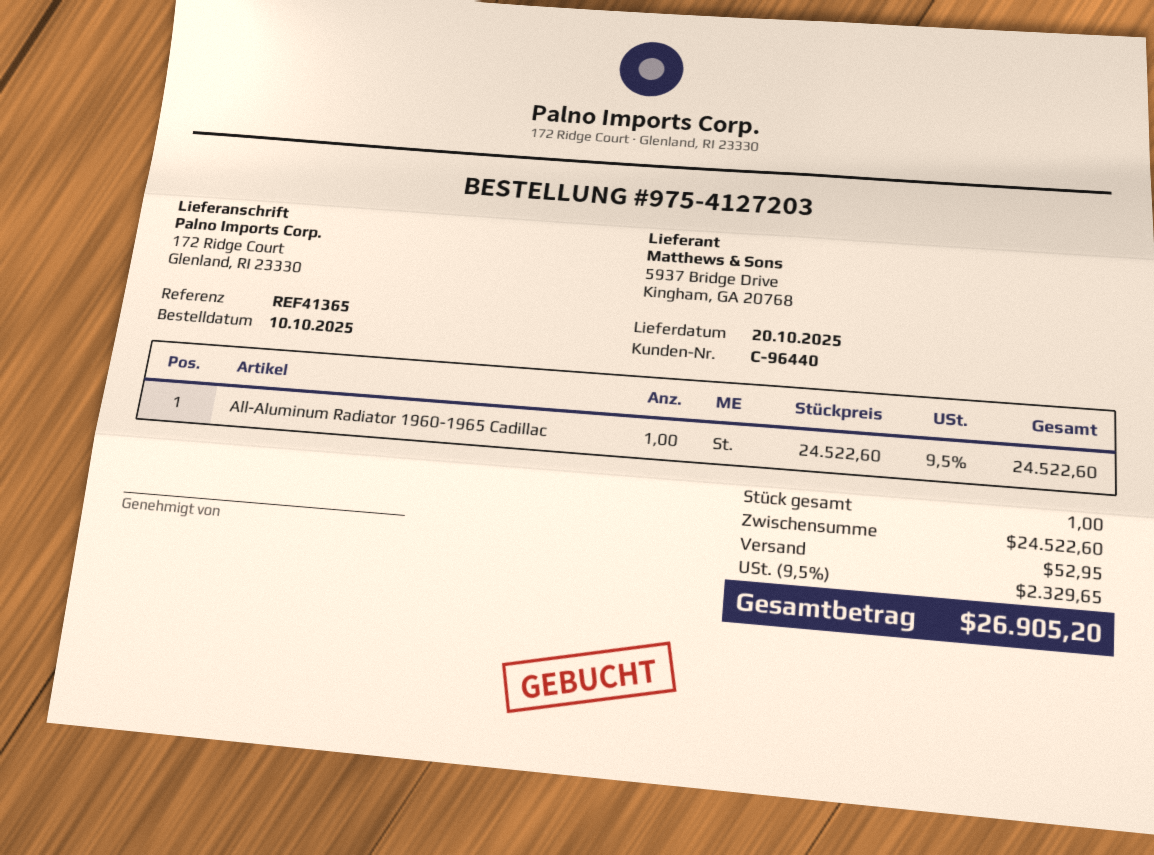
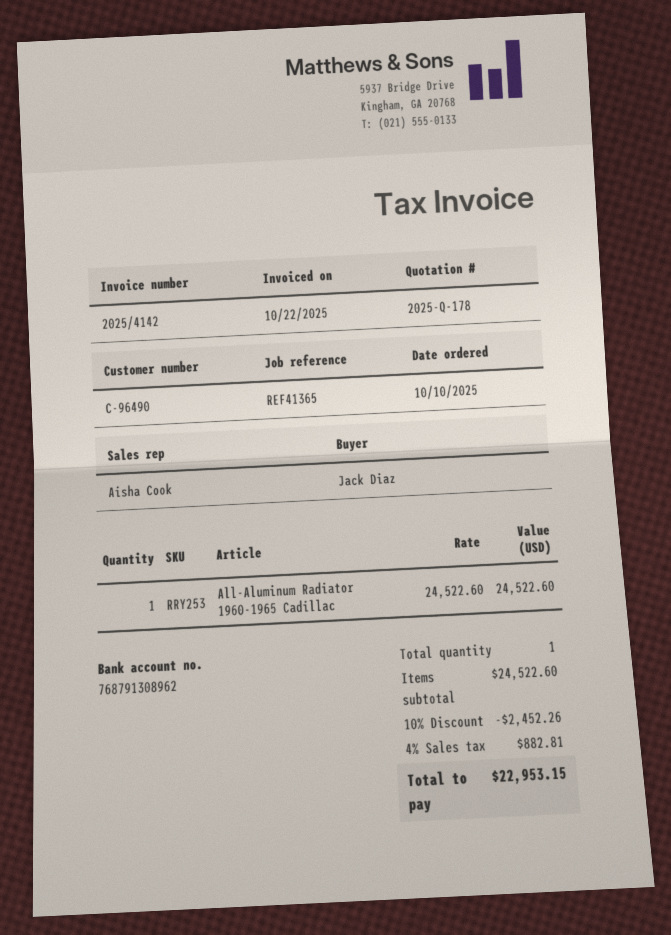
customer number: C-96440 -> C-96490
discount: none -> 10% = 2452.26
shipping: 52.95 -> none
tax: 9.5% = 2329.65 -> 4% = 882.81
total: 26905.20 -> 22953.15

